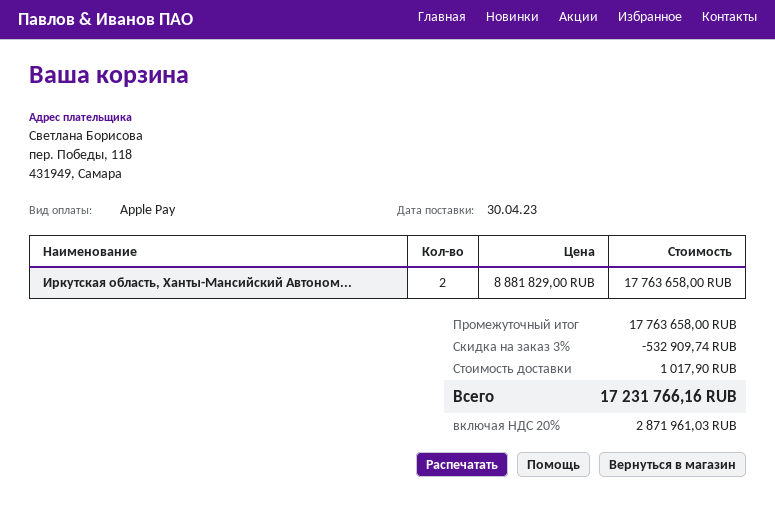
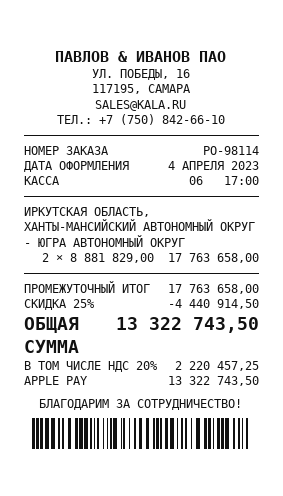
discount: 3% = 532909.74 -> 25% = 4440914.50
shipping: 1017.90 -> none
tax: 20% = 2871961.03 -> 20% = 2220457.25
total: 17231766.16 -> 13322743.50

